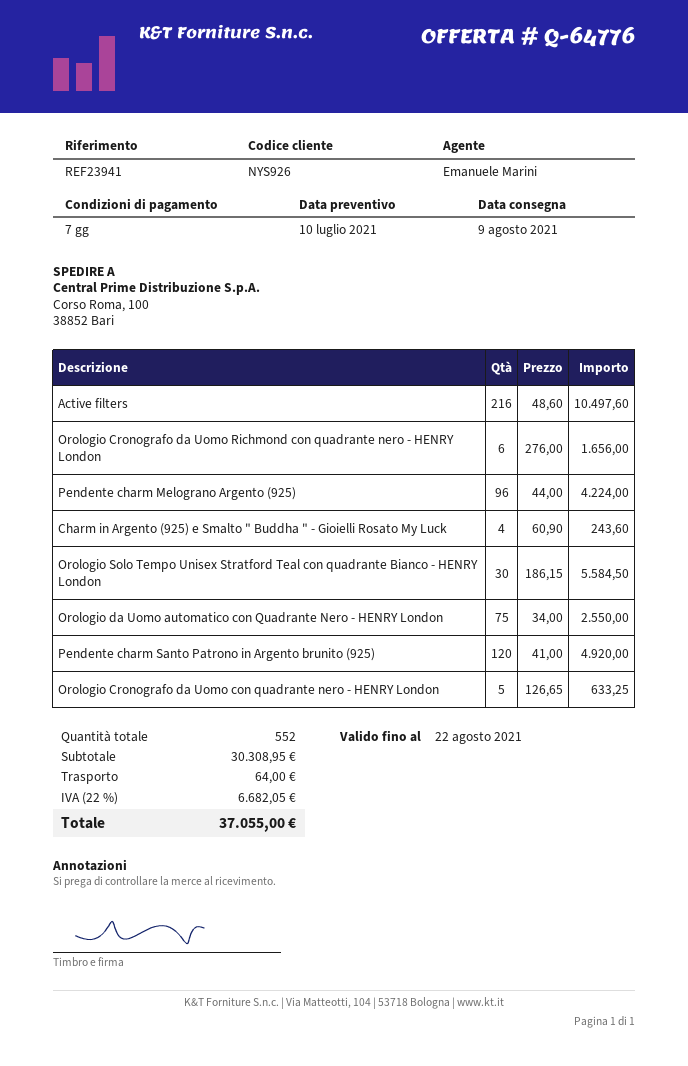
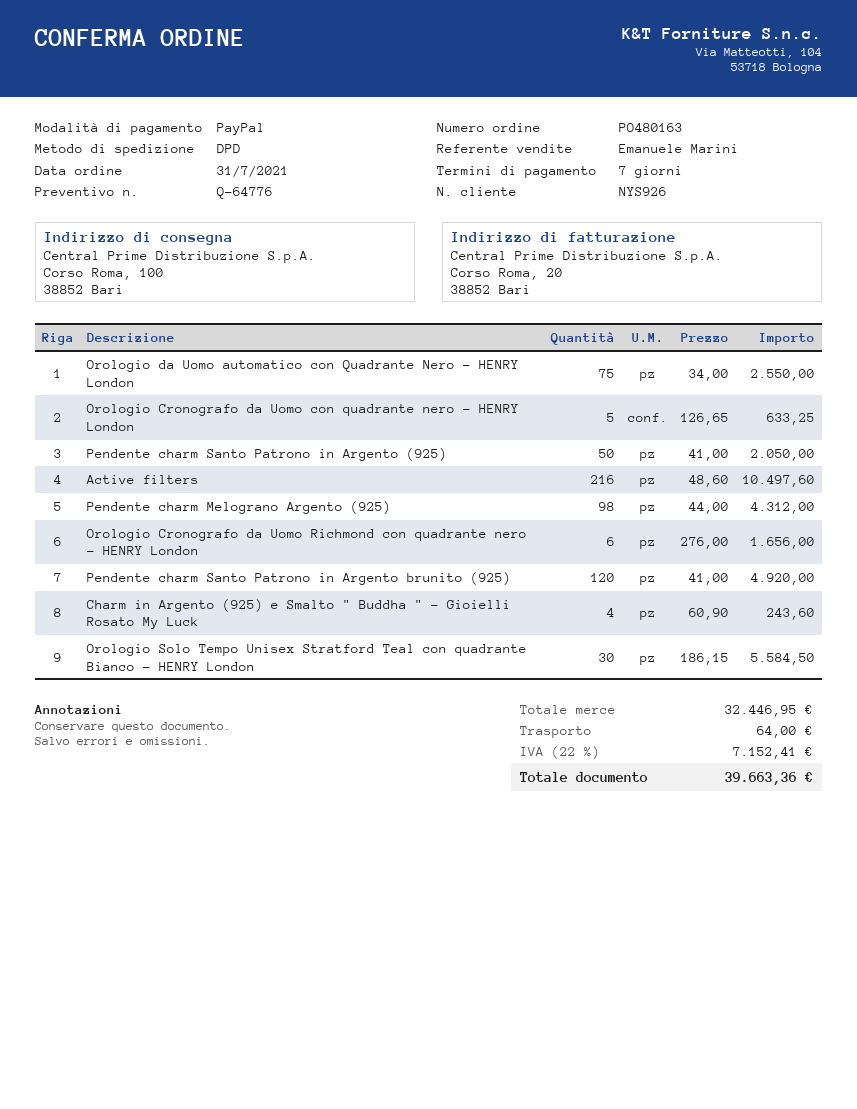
Pendente charm Melograno Argento (925): 96 x 44.00 = 4224.00 -> 98 x 44.00 = 4312.00
Pendente charm Santo Patrono in Argento (925): none -> 50 x 41.00 = 2050.00
subtotal: 30308.95 -> 32446.95
tax: 22% = 6682.05 -> 22% = 7152.41
total: 37055.00 -> 39663.36

